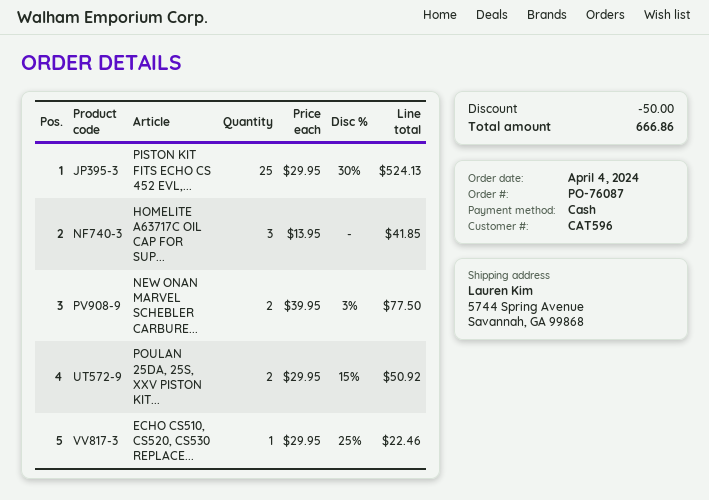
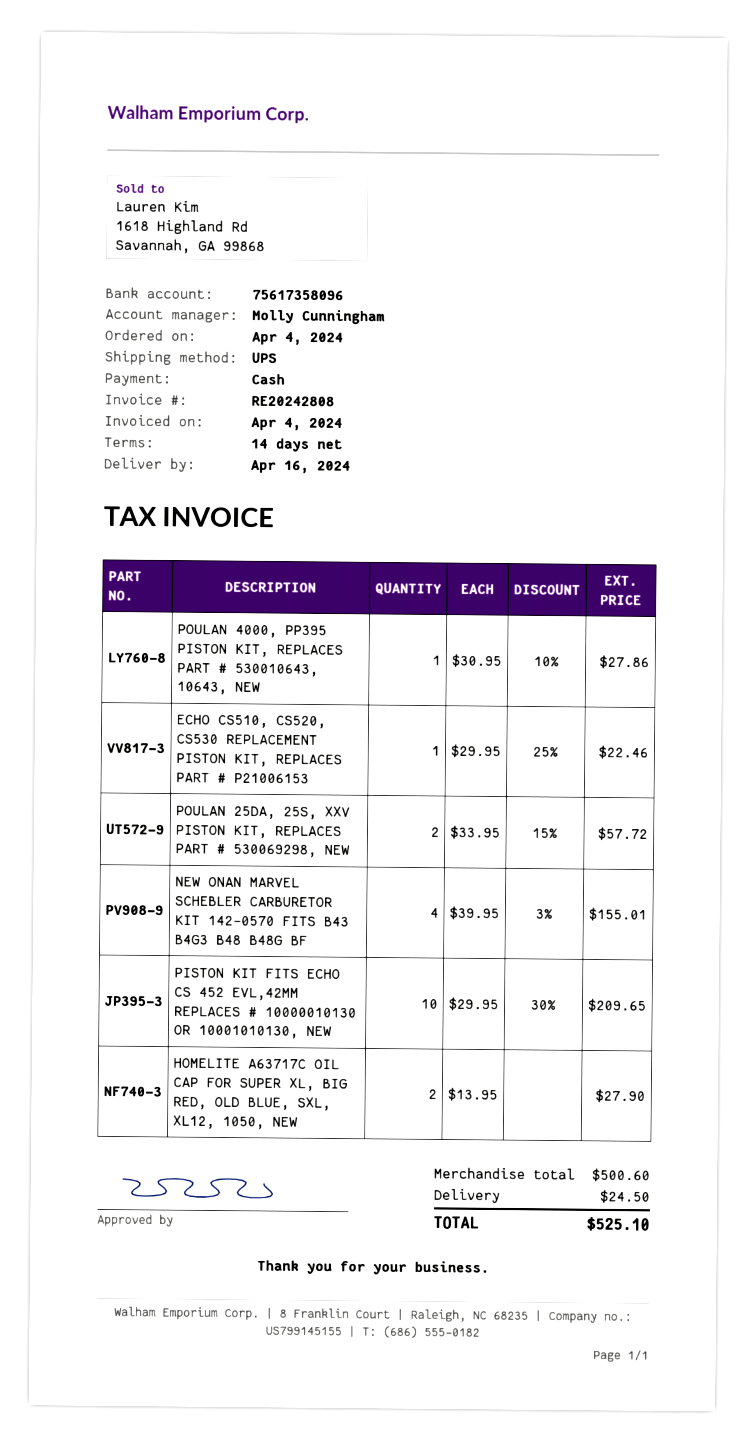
PISTON KIT FITS ECHO CS 452 EVL,...: 25 x 29.95 - 30% = 524.13 -> 10 x 29.95 - 30% = 209.65
HOMELITE A63717C OIL CAP FOR SUP...: 3 x 13.95 = 41.85 -> 2 x 13.95 = 27.90
NEW ONAN MARVEL SCHEBLER CARBURE...: 2 x 39.95 - 3% = 77.50 -> 4 x 39.95 - 3% = 155.01
POULAN 25DA, 25S, XXV PISTON KIT...: 2 x 29.95 - 15% = 50.92 -> 2 x 33.95 - 15% = 57.72
POULAN 4000, PP395 PISTON KIT, REPLACES PART # 530010643, 10643, NEW: none -> 1 x 30.95 - 10% = 27.86
discount: 50.00 -> none
shipping: none -> 24.50
total: 666.86 -> 525.10

